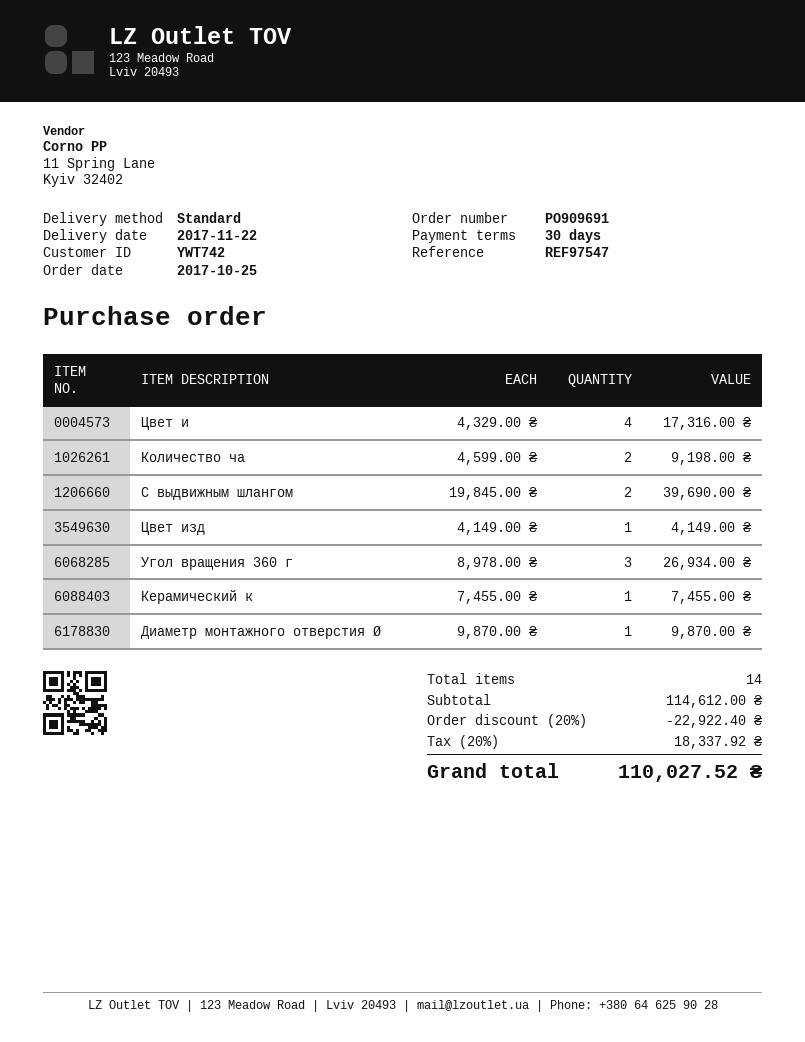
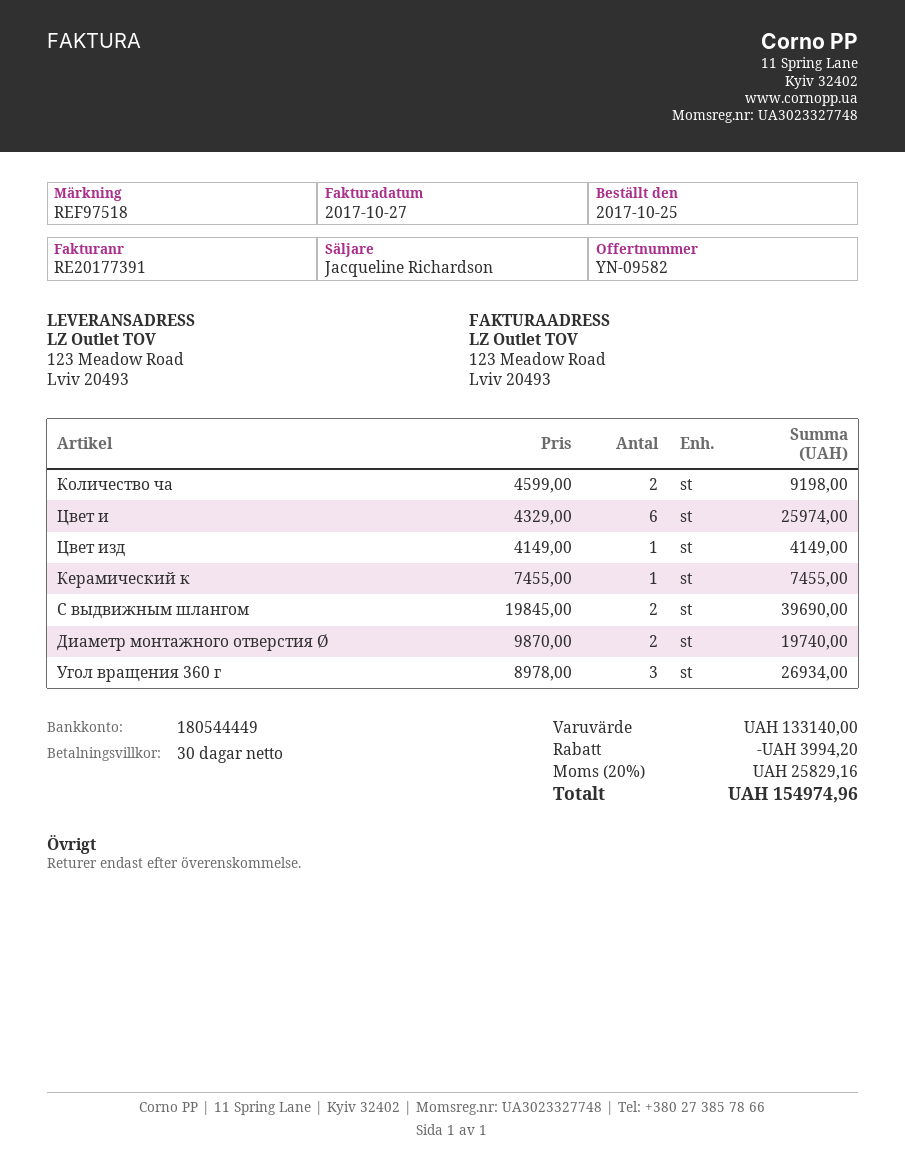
reference: REF97547 -> REF97518
Цвет и: 4 x 4329.00 = 17316.00 -> 6 x 4329.00 = 25974.00
Диаметр монтажного отверстия Ø: 1 x 9870.00 = 9870.00 -> 2 x 9870.00 = 19740.00
subtotal: 114612.00 -> 133140.00
discount: 22922.40 -> 3994.20
tax: 20% = 18337.92 -> 20% = 25829.16
total: 110027.52 -> 154974.96

